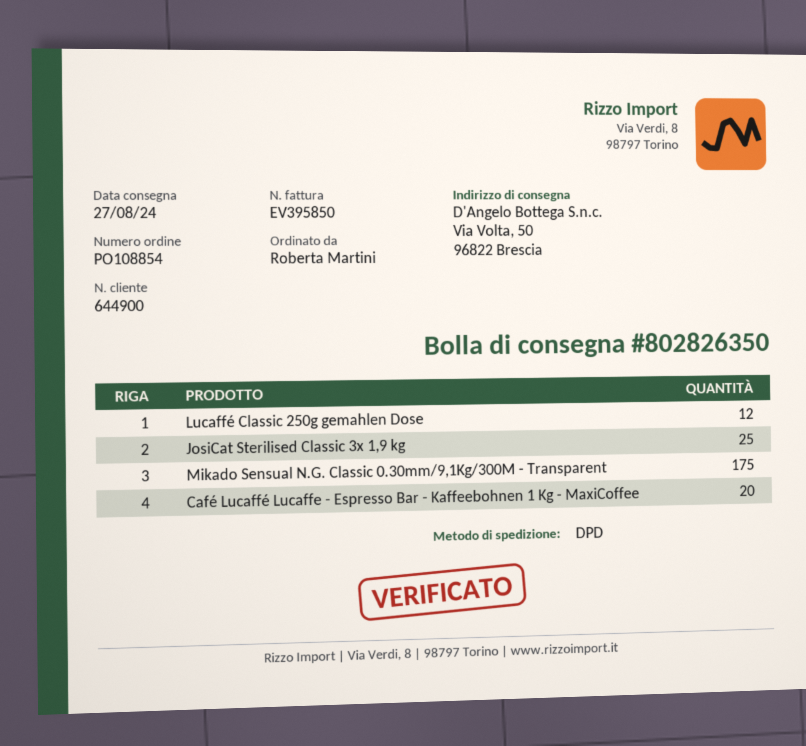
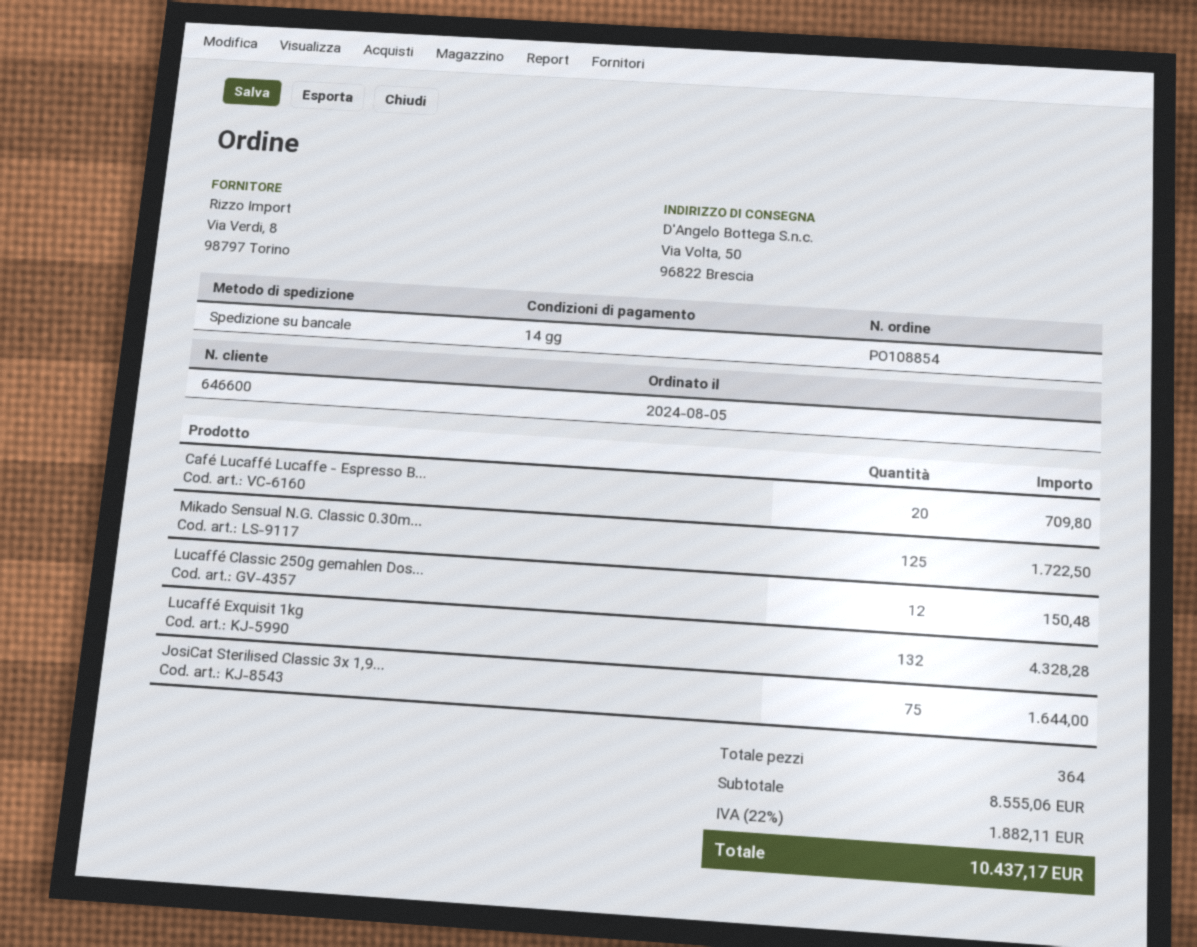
customer number: 644900 -> 646600
shipping method: DPD -> pallet freight
JosiCat Sterilised Classic 3x 1,9 kg: 25 -> 75
Mikado Sensual N.G. Classic 0.30mm/9,1Kg/300M - Transparent: 175 -> 125
Lucaffé Exquisit 1kg: none -> 132

